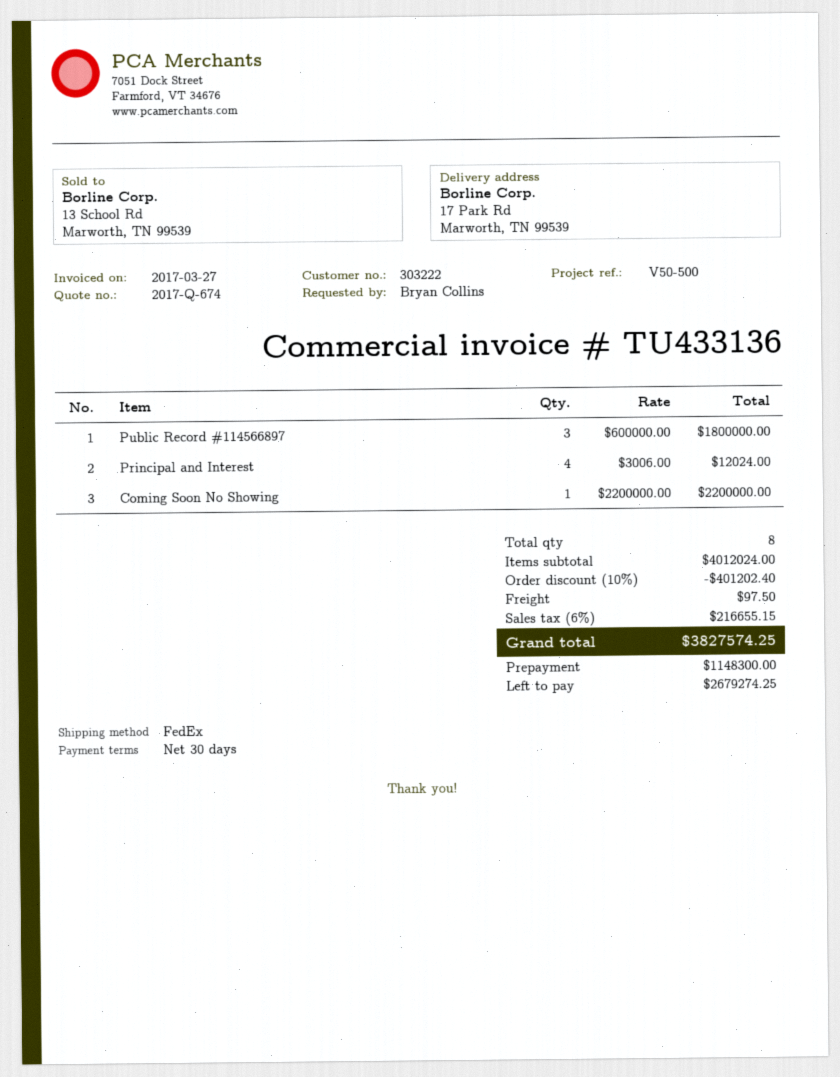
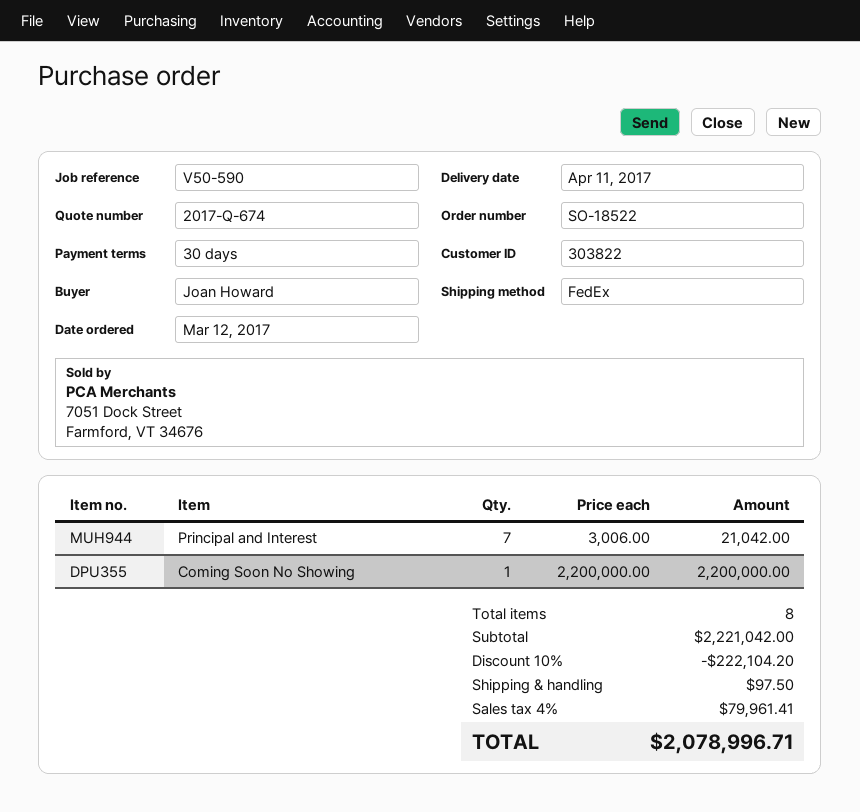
customer number: 303222 -> 303822
reference: V50-500 -> V50-590
ordered by: Bryan Collins -> Joan Howard
Public Record #114566897: 3 x 600000.00 = 1800000.00 -> none
Principal and Interest: 4 x 3006.00 = 12024.00 -> 7 x 3006.00 = 21042.00
subtotal: 4012024.00 -> 2221042.00
discount: 10% = 401202.40 -> 10% = 222104.20
tax: 6% = 216655.15 -> 4% = 79961.41
total: 3827574.25 -> 2078996.71

